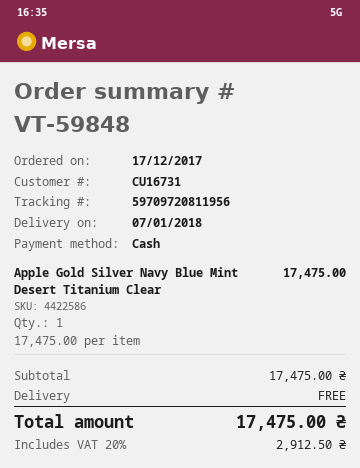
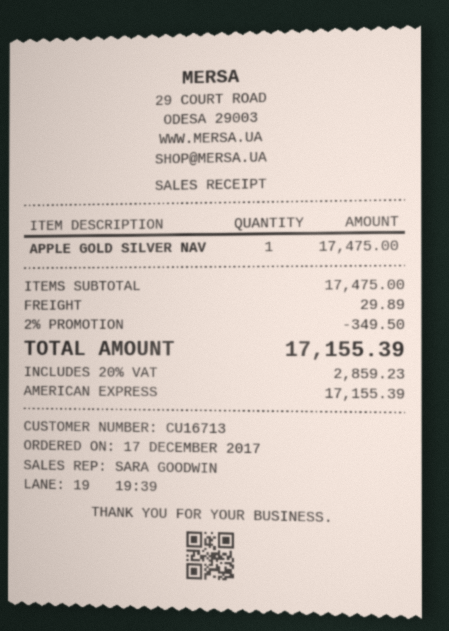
customer number: CU16731 -> CU16713
payment method: cash -> American Express
discount: none -> 2% = 349.50
shipping: 0.00 -> 29.89
tax: 20% = 2912.50 -> 20% = 2859.23
total: 17475.00 -> 17155.39

